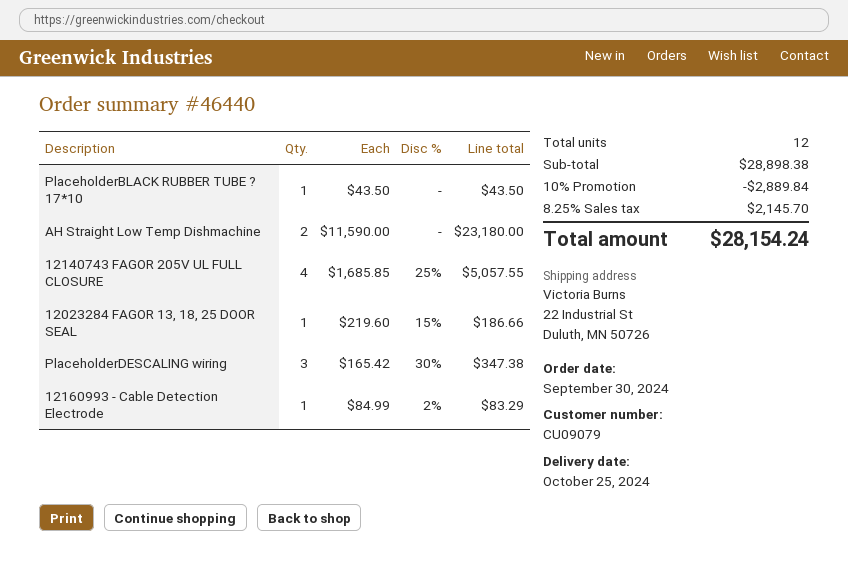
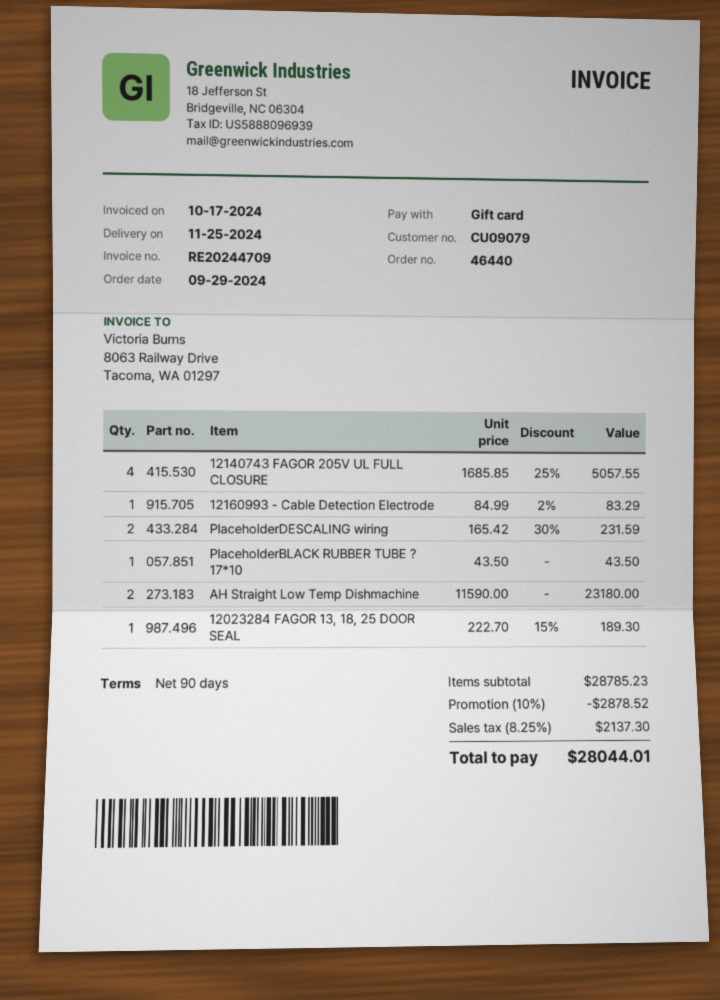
order date: 2024-09-30 -> 2024-09-29
delivery date: 2024-10-25 -> 2024-11-25
12023284 FAGOR 13, 18, 25 DOOR SEAL: 1 x 219.60 - 15% = 186.66 -> 1 x 222.70 - 15% = 189.30
PlaceholderDESCALING wiring: 3 x 165.42 - 30% = 347.38 -> 2 x 165.42 - 30% = 231.59
subtotal: 28898.38 -> 28785.23
discount: 10% = 2889.84 -> 10% = 2878.52
tax: 8.25% = 2145.70 -> 8.25% = 2137.30
total: 28154.24 -> 28044.01

